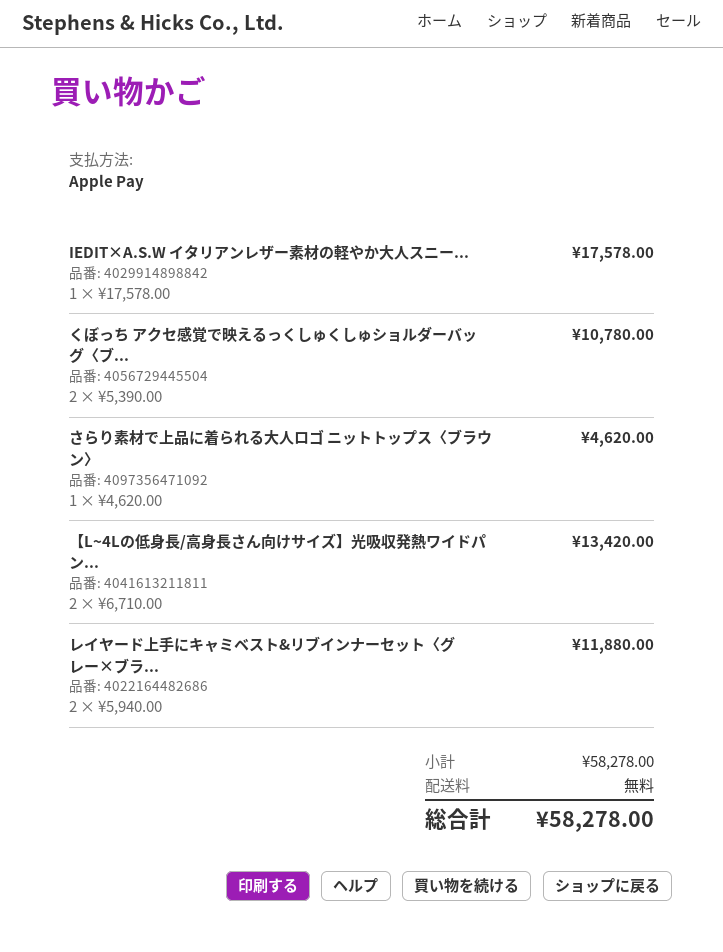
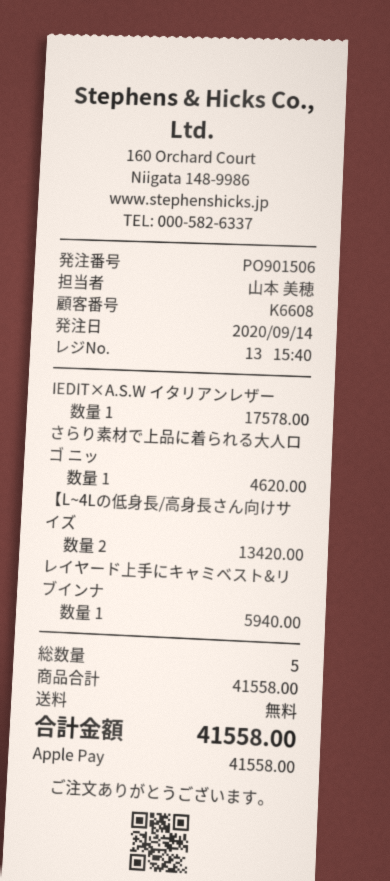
くぼっち アクセ感覚で映えるっくしゅくしゅショルダーバッグ〈ブ...: 2 for 10780.00 -> none
レイヤード上手にキャミベスト&リブインナーセット〈グレー×ブラ...: 2 for 11880.00 -> 1 for 5940.00
subtotal: 58278.00 -> 41558.00
total: 58278.00 -> 41558.00

